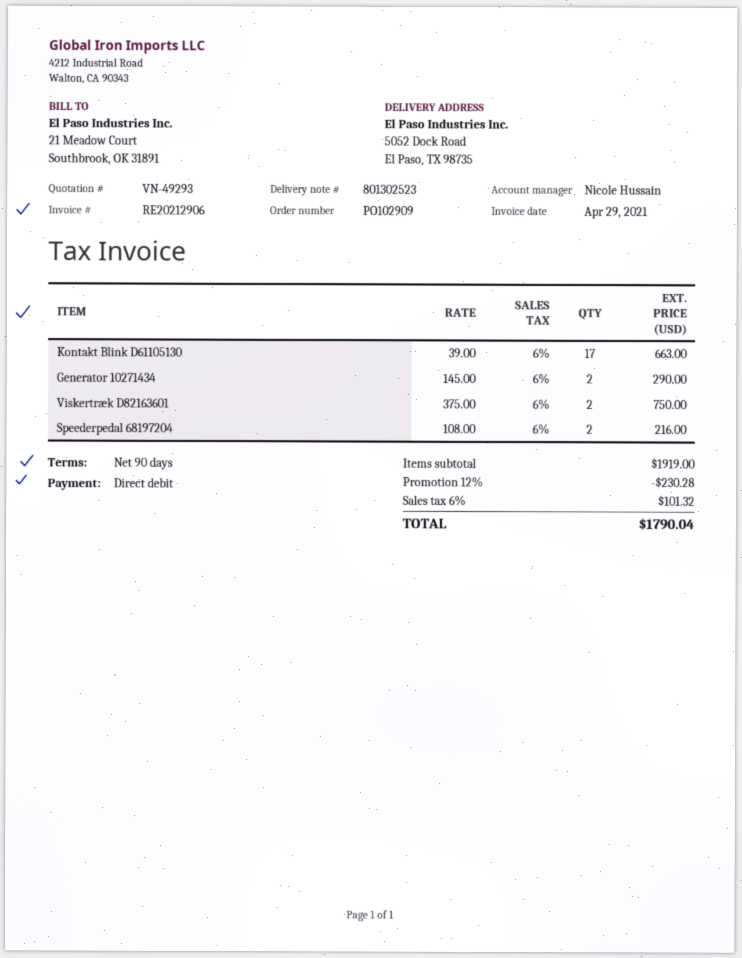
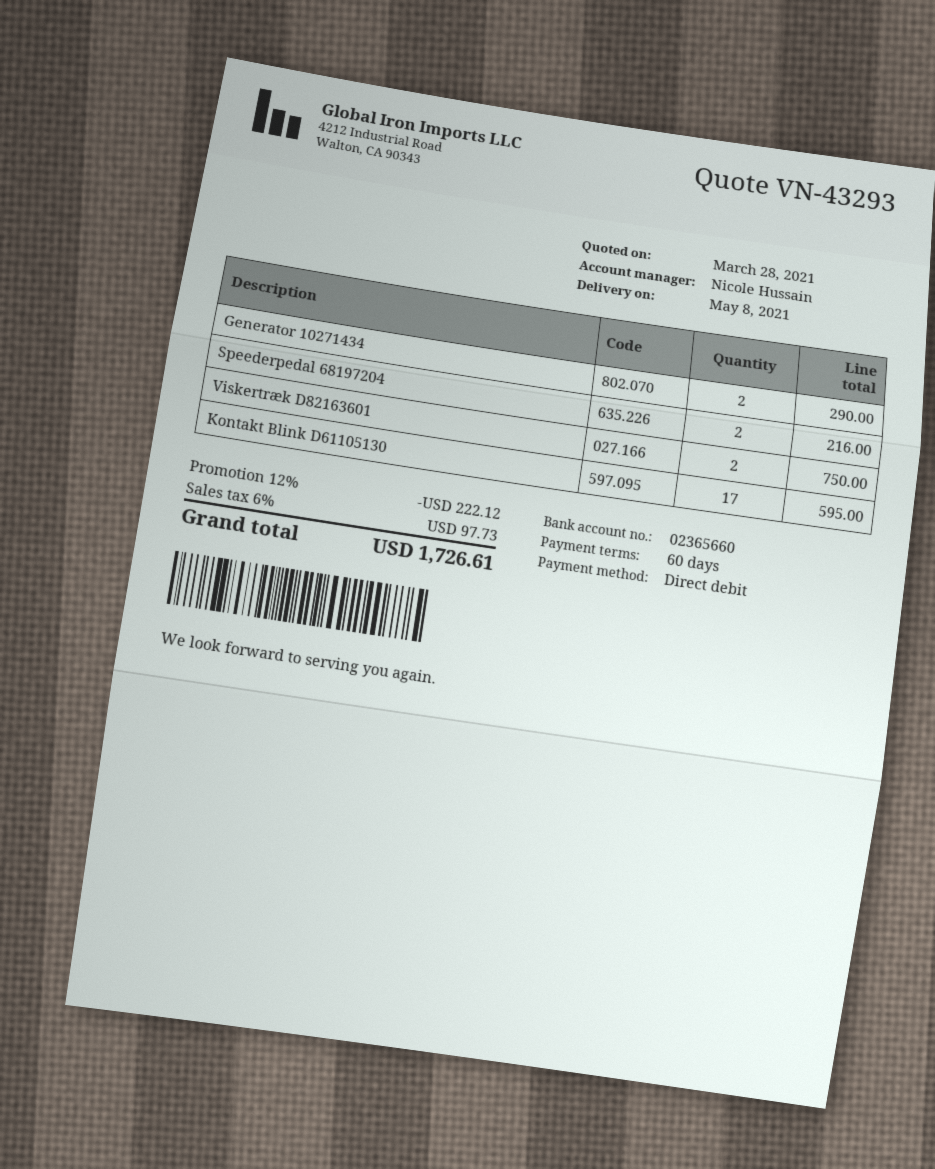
quote number: VN-49293 -> VN-43293
payment terms: 90 days -> 60 days
Kontakt Blink D61105130: 17 for 663.00 -> 17 for 595.00
discount: 12% = 230.28 -> 12% = 222.12
tax: 6% = 101.32 -> 6% = 97.73
total: 1790.04 -> 1726.61

